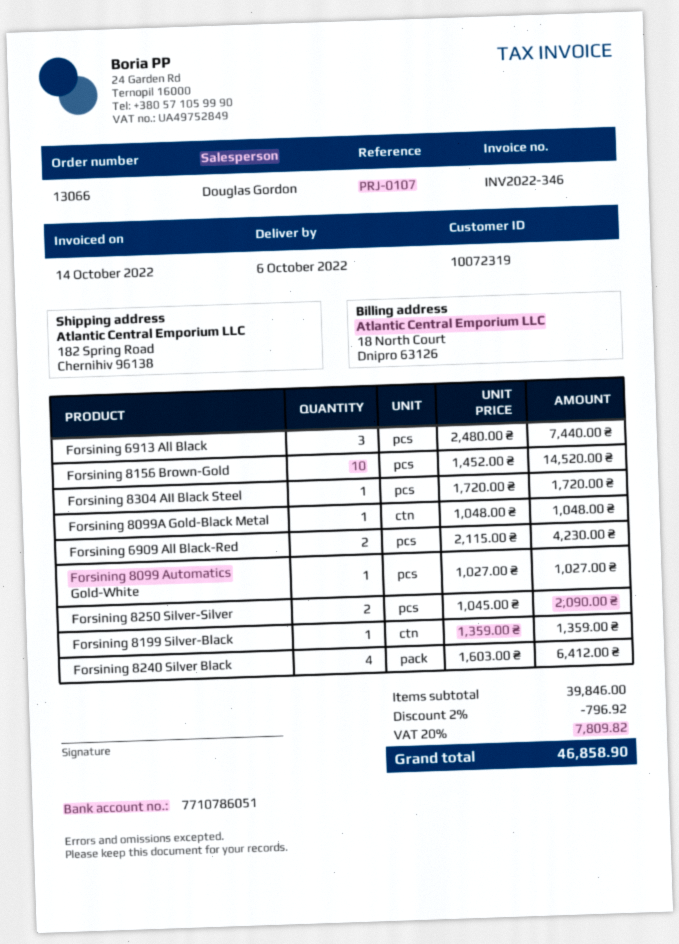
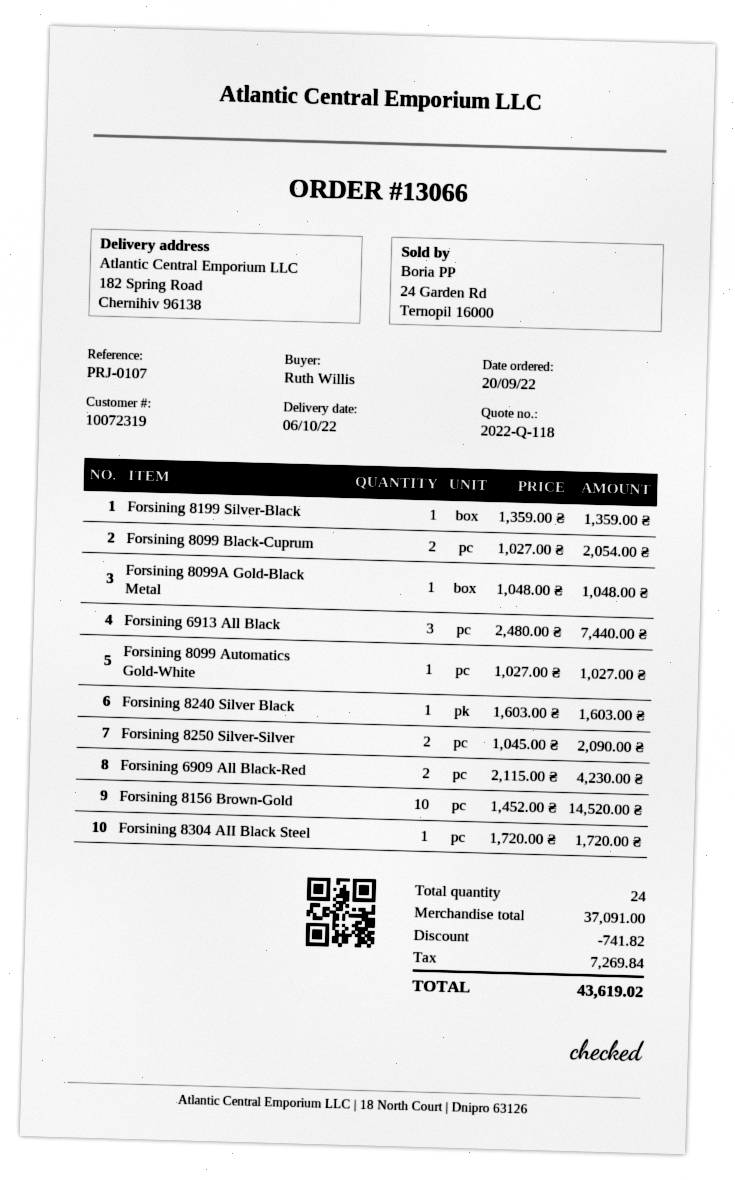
Forsining 8240 Silver Black: 4 x 1603.00 = 6412.00 -> 1 x 1603.00 = 1603.00
Forsining 8099 Black-Cuprum: none -> 2 x 1027.00 = 2054.00
subtotal: 39846.00 -> 37091.00
discount: 796.92 -> 741.82
tax: 7809.82 -> 7269.84
total: 46858.90 -> 43619.02

